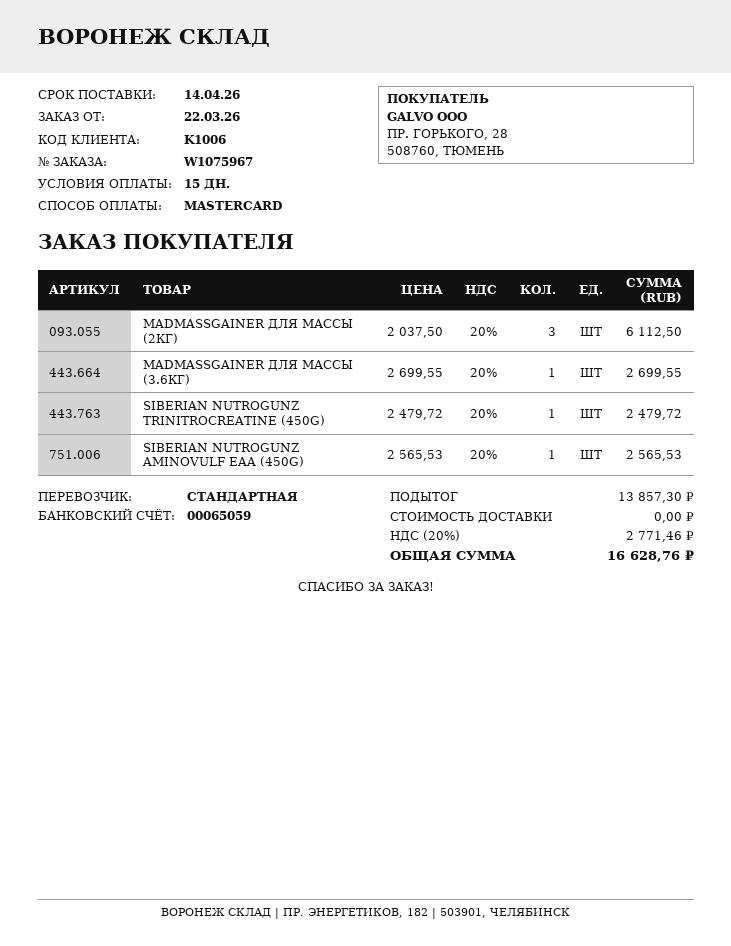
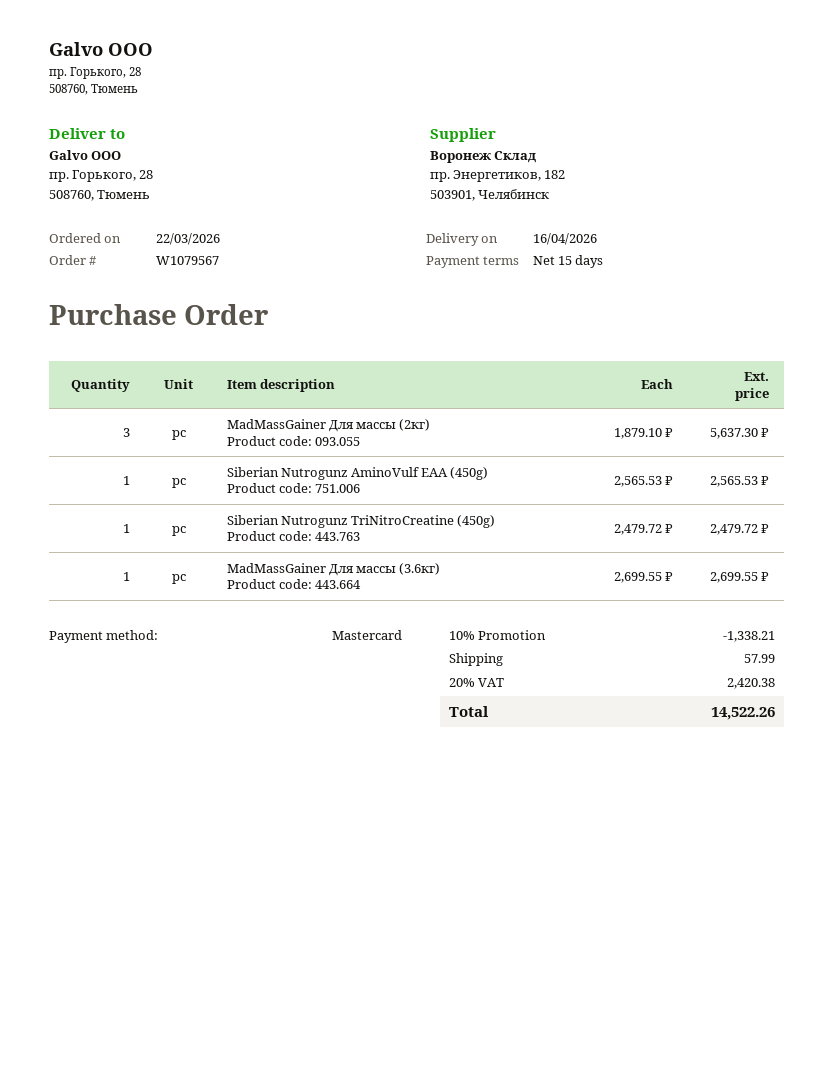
order number: W1075967 -> W1079567
delivery date: 2026-04-14 -> 2026-04-16
MADMASSGAINER ДЛЯ МАССЫ (2КГ): 3 x 2037.50 = 6112.50 -> 3 x 1879.10 = 5637.30
discount: none -> 10% = 1338.21
shipping: 0.00 -> 57.99
tax: 20% = 2771.46 -> 20% = 2420.38
total: 16628.76 -> 14522.26

